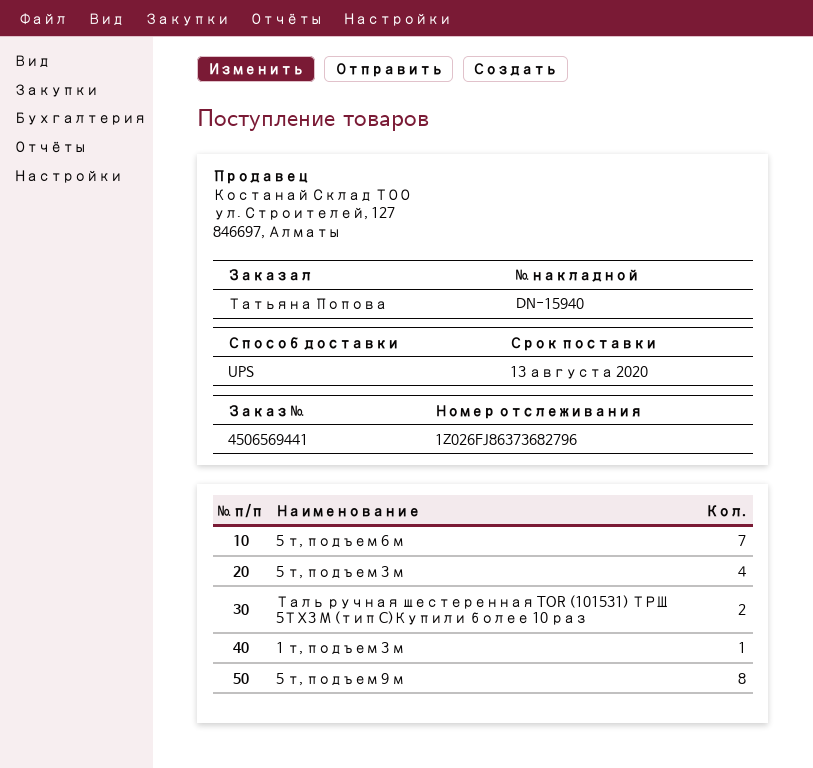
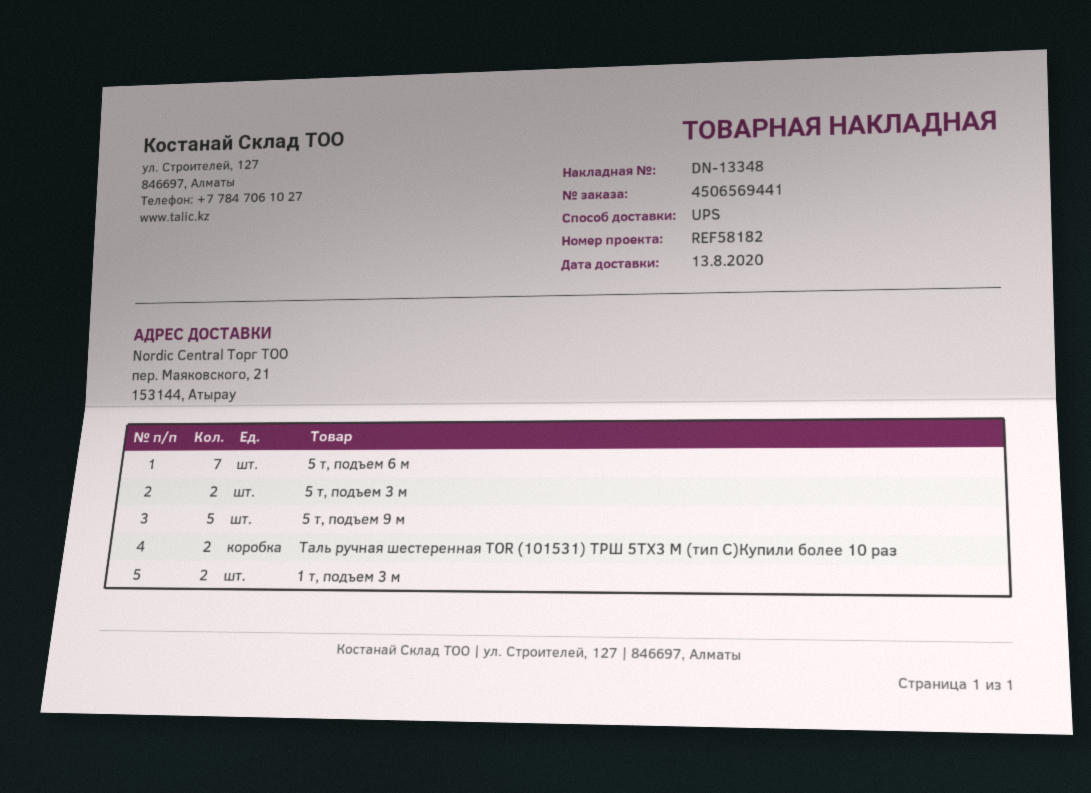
delivery note number: DN-15940 -> DN-13348
5 т, подъем 3 м: 4 -> 2
1 т, подъем 3 м: 1 -> 2
5 т, подъем 9 м: 8 -> 5

